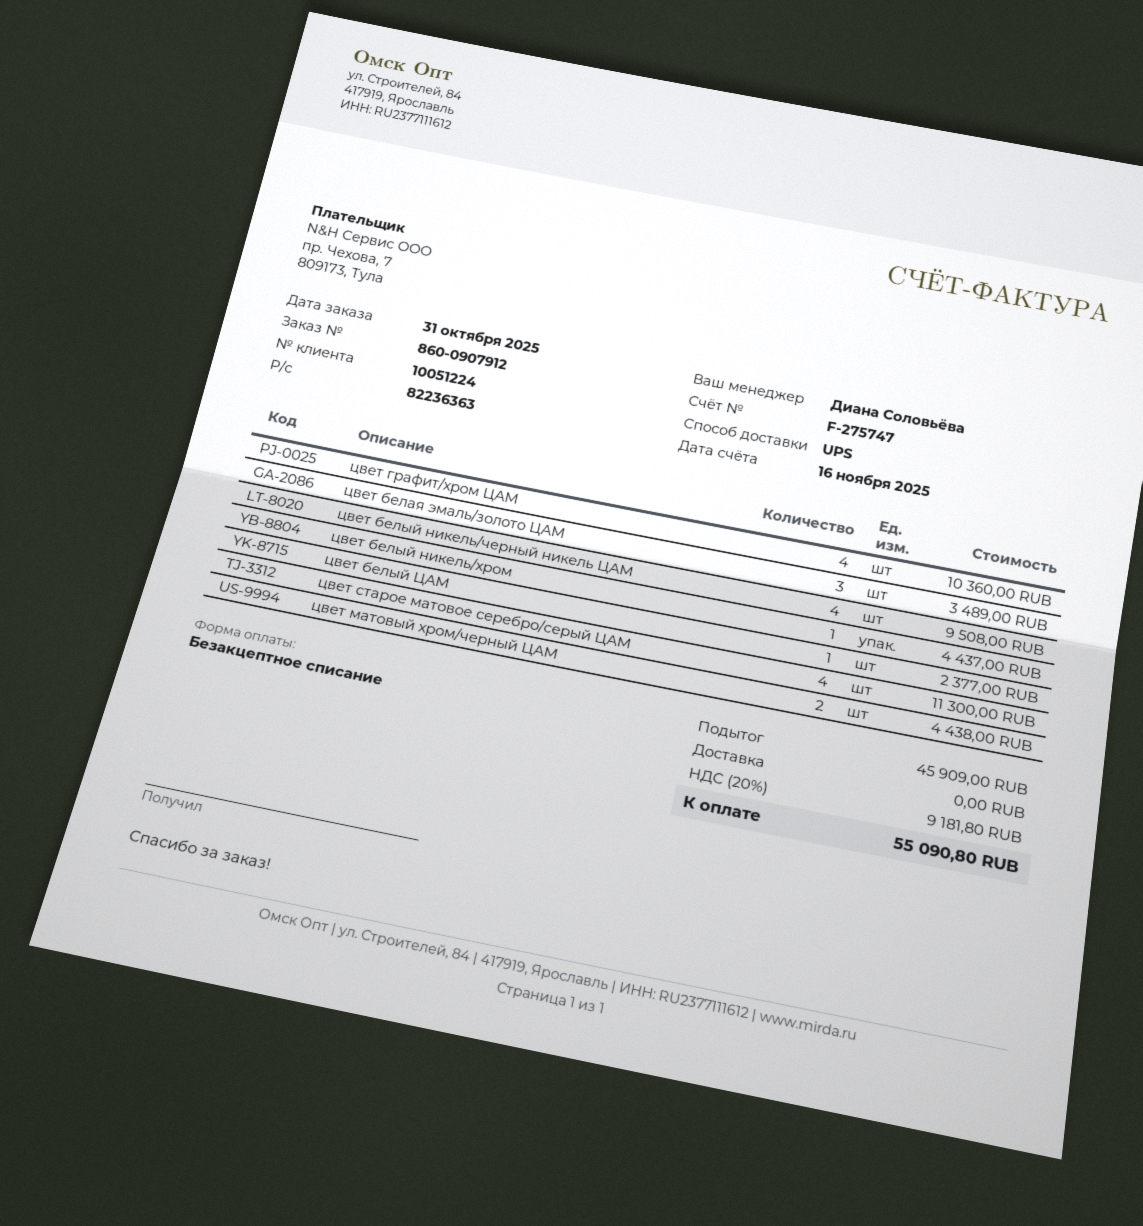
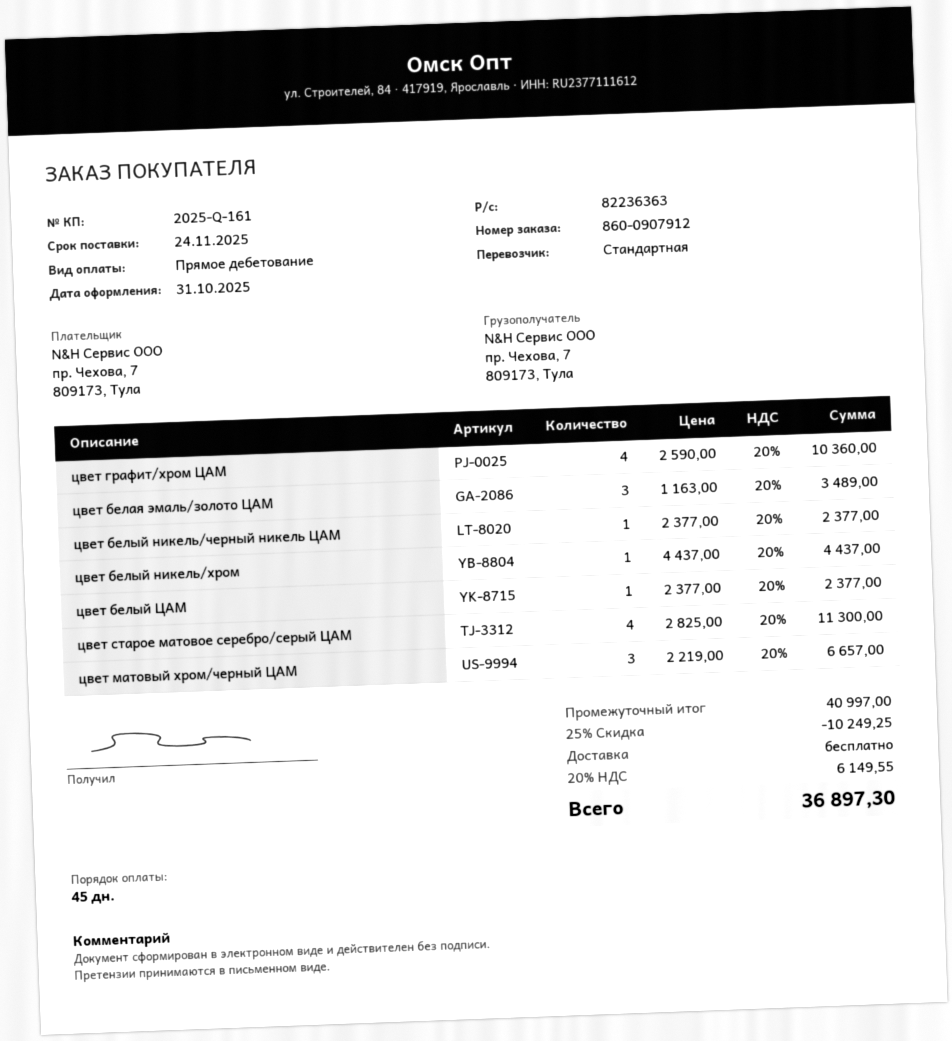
shipping method: UPS -> standard
цвет белый никель/черный никель ЦАМ: 4 for 9508.00 -> 1 for 2377.00
цвет матовый хром/черный ЦАМ: 2 for 4438.00 -> 3 for 6657.00
subtotal: 45909.00 -> 40997.00
discount: none -> 25% = 10249.25
tax: 20% = 9181.80 -> 20% = 6149.55
total: 55090.80 -> 36897.30

